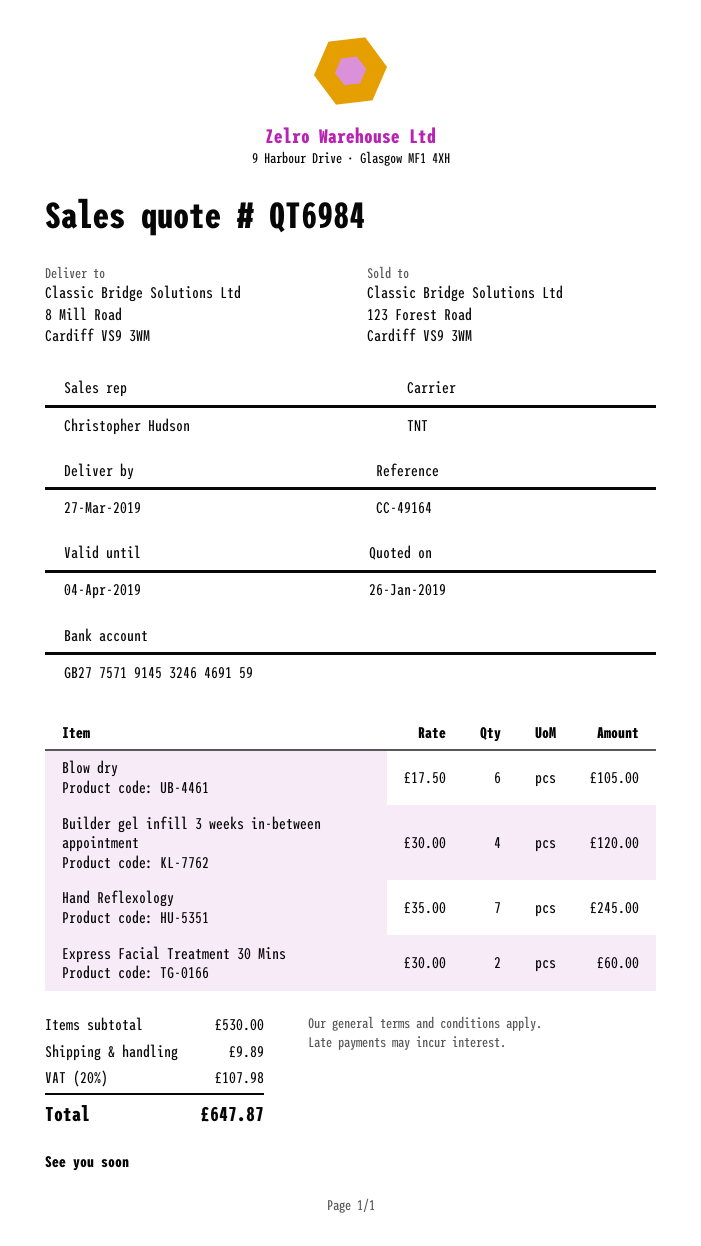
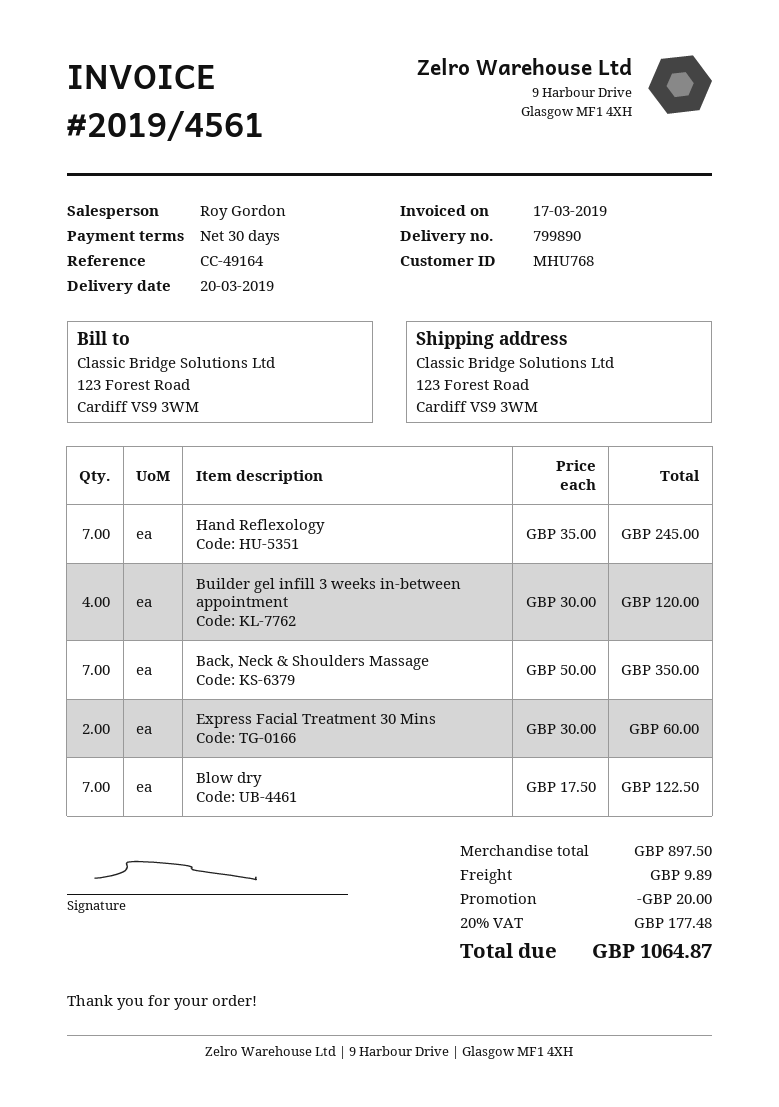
delivery date: 2019-03-27 -> 2019-03-20
sales rep: Christopher Hudson -> Roy Gordon
ship to: 8 Mill Road, Cardiff VS9 3WM -> 123 Forest Road, Cardiff VS9 3WM
Blow dry: 6 x 17.50 = 105.00 -> 7 x 17.50 = 122.50
Back, Neck & Shoulders Massage: none -> 7 x 50.00 = 350.00
subtotal: 530.00 -> 897.50
discount: none -> 20.00
tax: 20% = 107.98 -> 20% = 177.48
total: 647.87 -> 1064.87

